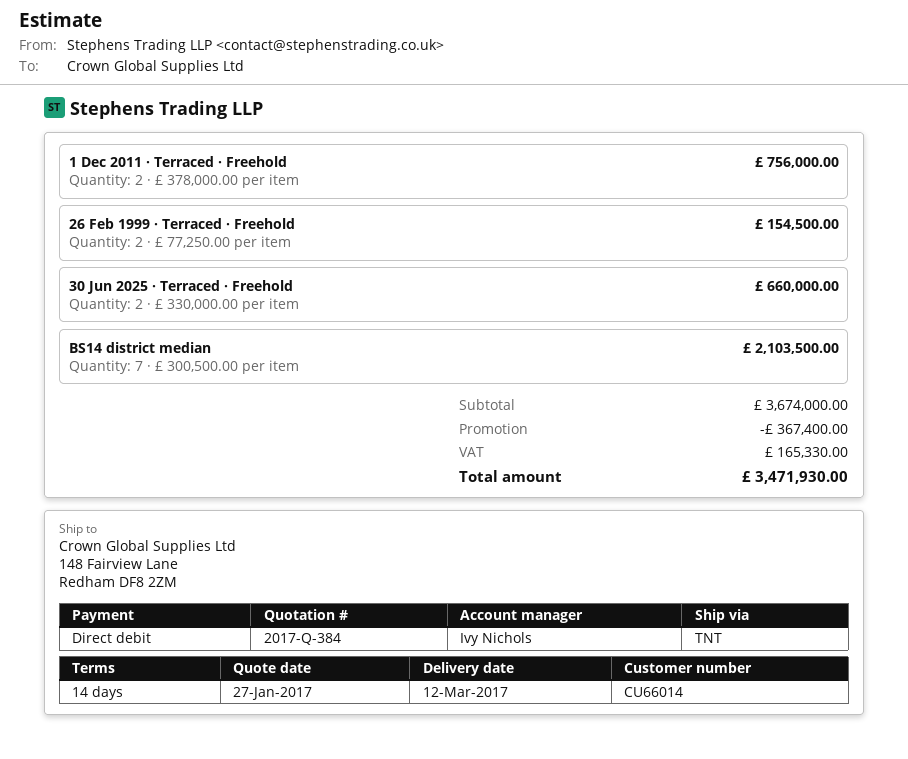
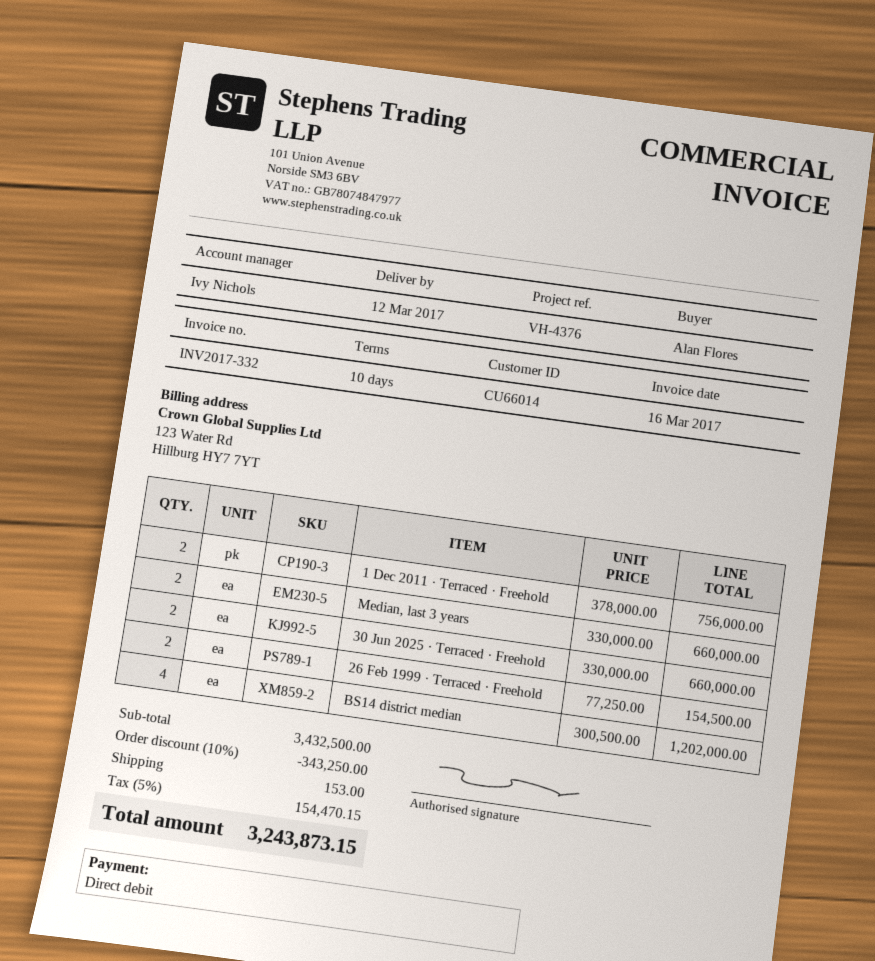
payment terms: 14 days -> 10 days
BS14 district median: 7 x 300500.00 = 2103500.00 -> 4 x 300500.00 = 1202000.00
Median, last 3 years: none -> 2 x 330000.00 = 660000.00
subtotal: 3674000.00 -> 3432500.00
discount: 367400.00 -> 343250.00
shipping: none -> 153.00
tax: 165330.00 -> 154470.15
total: 3471930.00 -> 3243873.15

